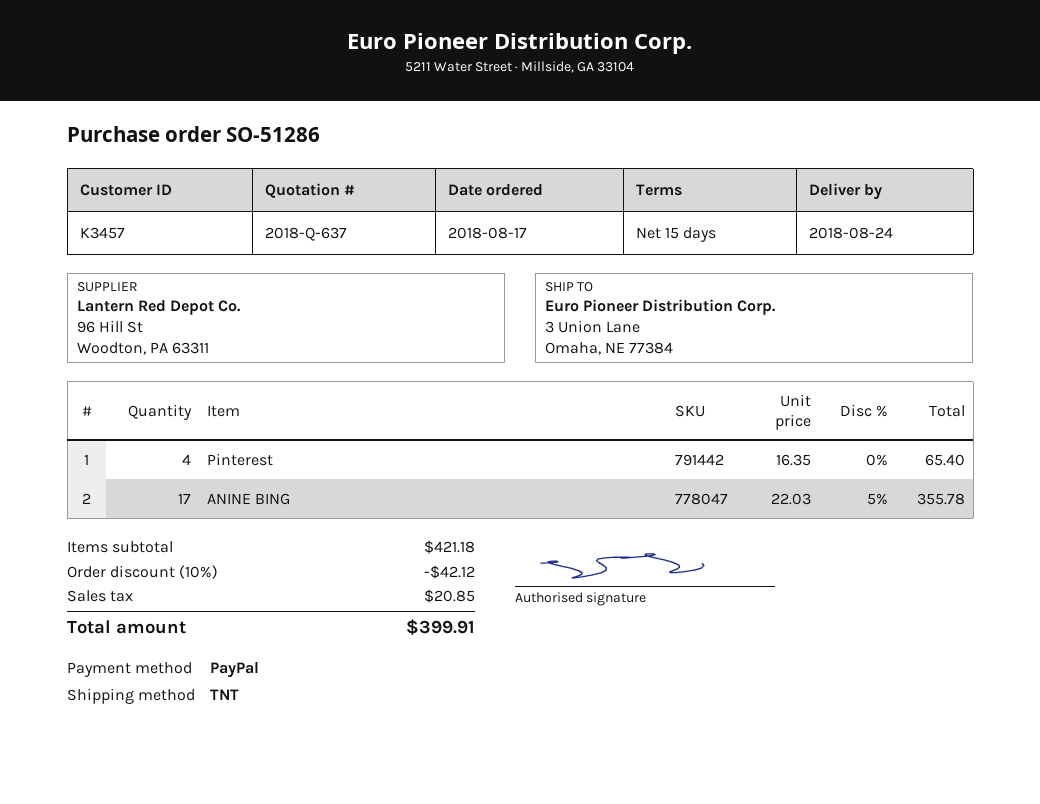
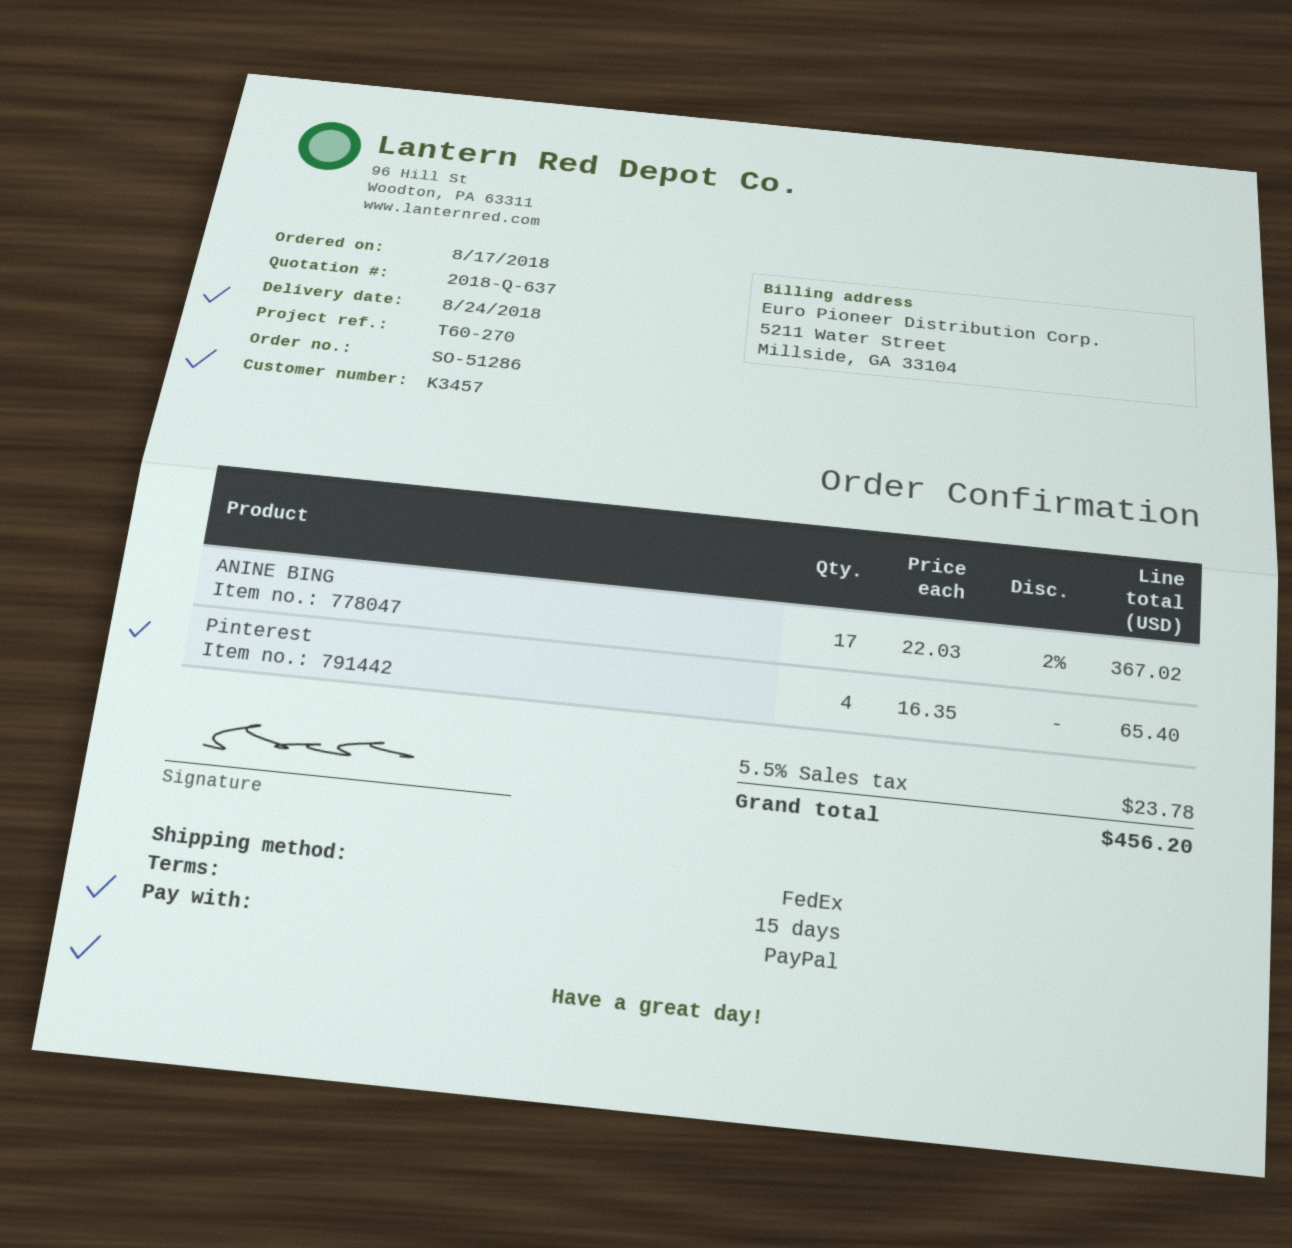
shipping method: TNT -> FedEx
ANINE BING: 17 x 22.03 - 5% = 355.78 -> 17 x 22.03 - 2% = 367.02
discount: 10% = 42.12 -> none
tax: 20.85 -> 23.78
total: 399.91 -> 456.20

